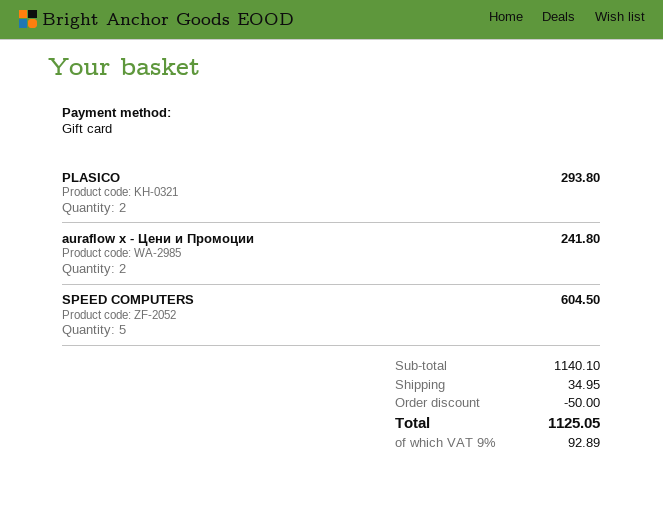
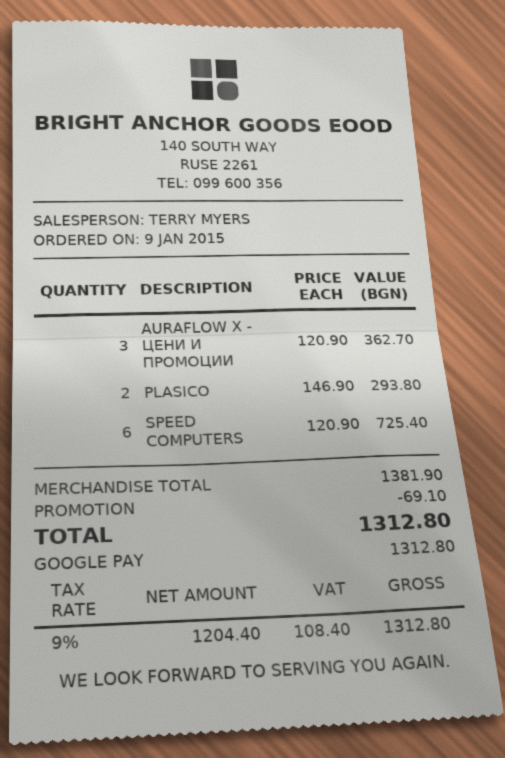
payment method: gift card -> Google Pay
auraflow x - Цени и Промоции: 2 for 241.80 -> 3 for 362.70
SPEED COMPUTERS: 5 for 604.50 -> 6 for 725.40
subtotal: 1140.10 -> 1381.90
discount: 50.00 -> 69.10
shipping: 34.95 -> none
tax: 9% = 92.89 -> 9% = 108.40
total: 1125.05 -> 1312.80

